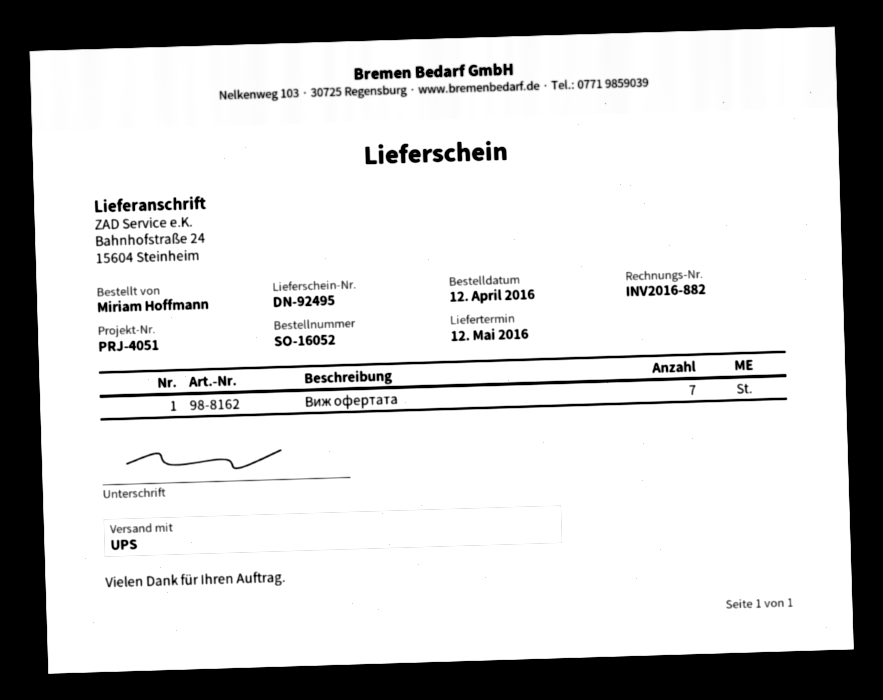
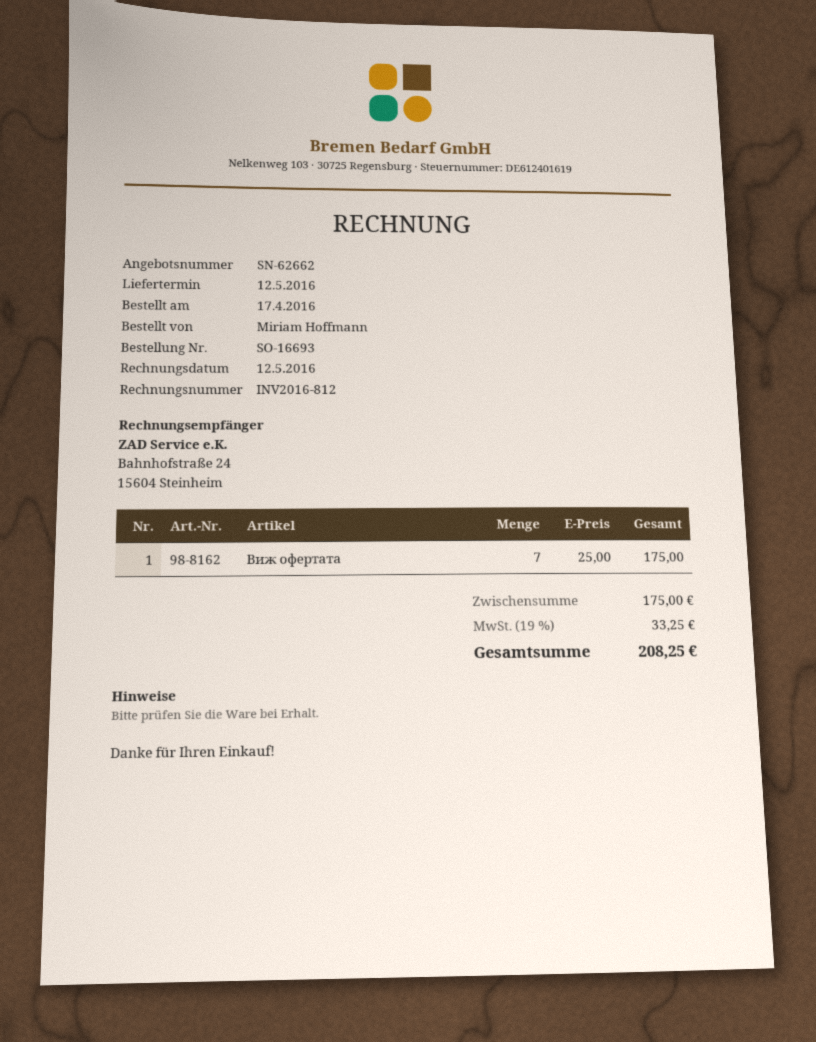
order number: SO-16052 -> SO-16693
order date: 2016-04-12 -> 2016-04-17
invoice number: INV2016-882 -> INV2016-812

